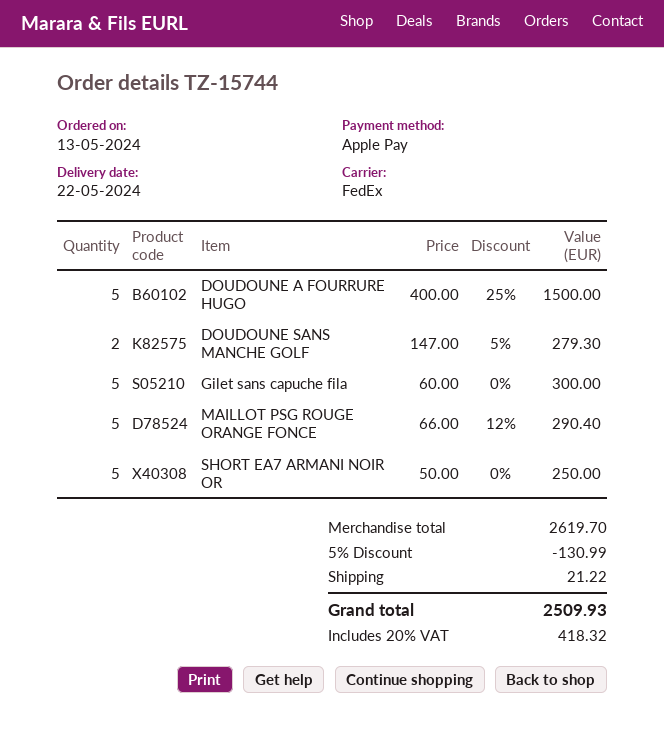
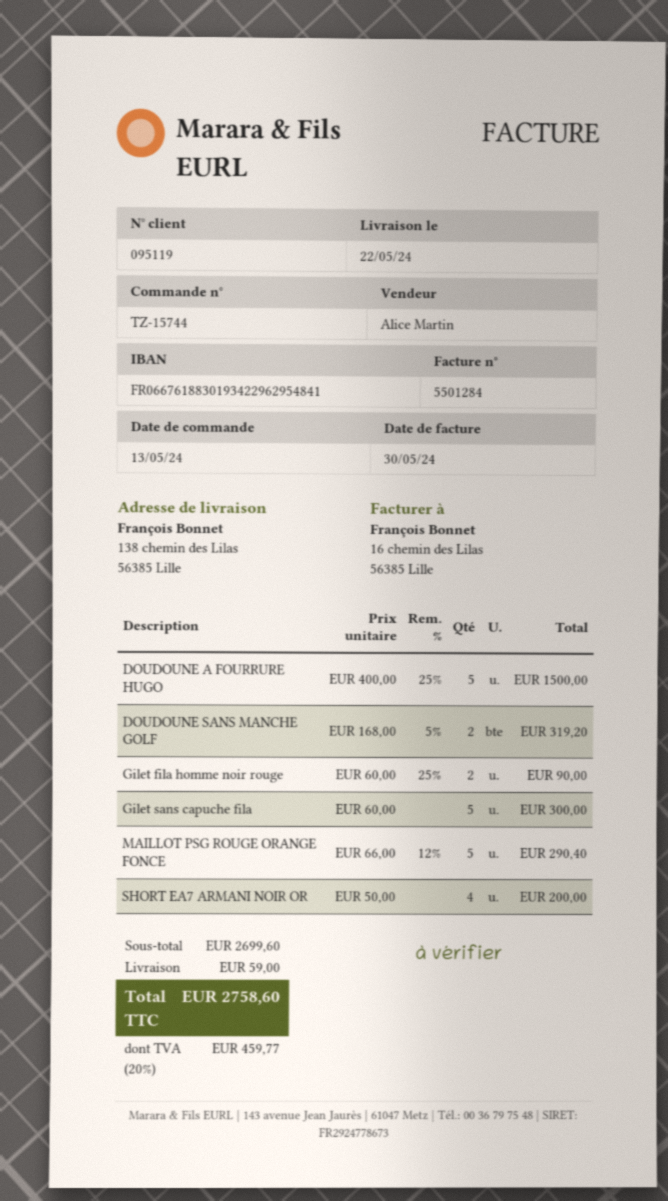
DOUDOUNE SANS MANCHE GOLF: 2 x 147.00 - 5% = 279.30 -> 2 x 168.00 - 5% = 319.20
SHORT EA7 ARMANI NOIR OR: 5 x 50.00 = 250.00 -> 4 x 50.00 = 200.00
Gilet fila homme noir rouge: none -> 2 x 60.00 - 25% = 90.00
subtotal: 2619.70 -> 2699.60
discount: 5% = 130.99 -> none
shipping: 21.22 -> 59.00
tax: 20% = 418.32 -> 20% = 459.77
total: 2509.93 -> 2758.60

